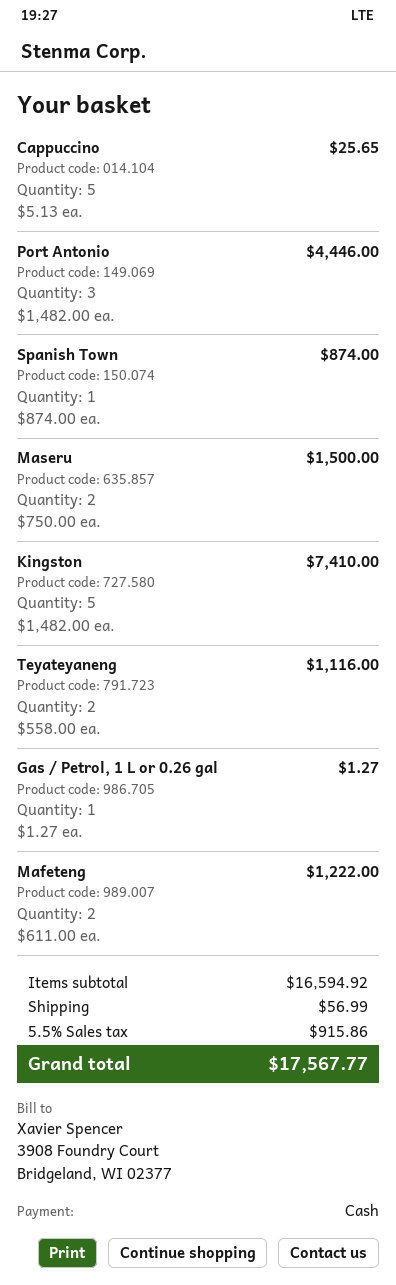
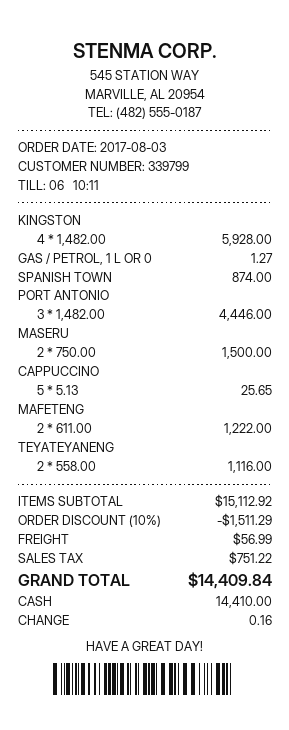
Kingston: 5 x 1482.00 = 7410.00 -> 4 x 1482.00 = 5928.00
subtotal: 16594.92 -> 15112.92
discount: none -> 10% = 1511.29
tax: 915.86 -> 751.22
total: 17567.77 -> 14409.84

